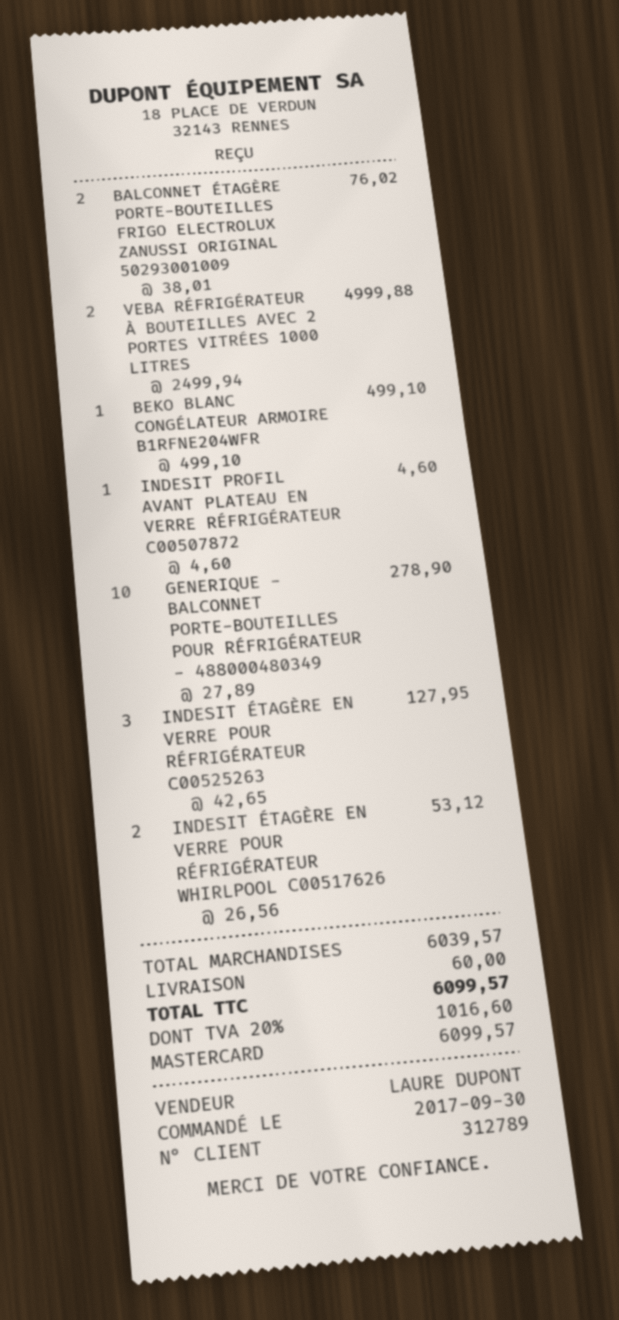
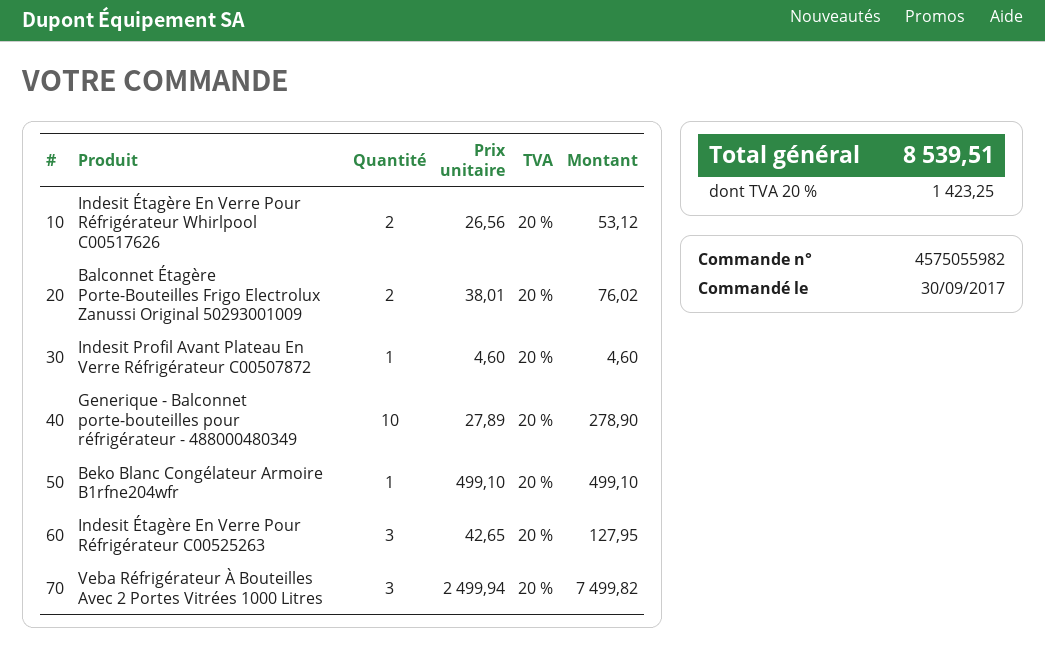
VEBA RÉFRIGÉRATEUR À BOUTEILLES AVEC 2 PORTES VITRÉES 1000 LITRES: 2 x 2499.94 = 4999.88 -> 3 x 2499.94 = 7499.82
shipping: 60.00 -> none
tax: 20% = 1016.60 -> 20% = 1423.25
total: 6099.57 -> 8539.51

